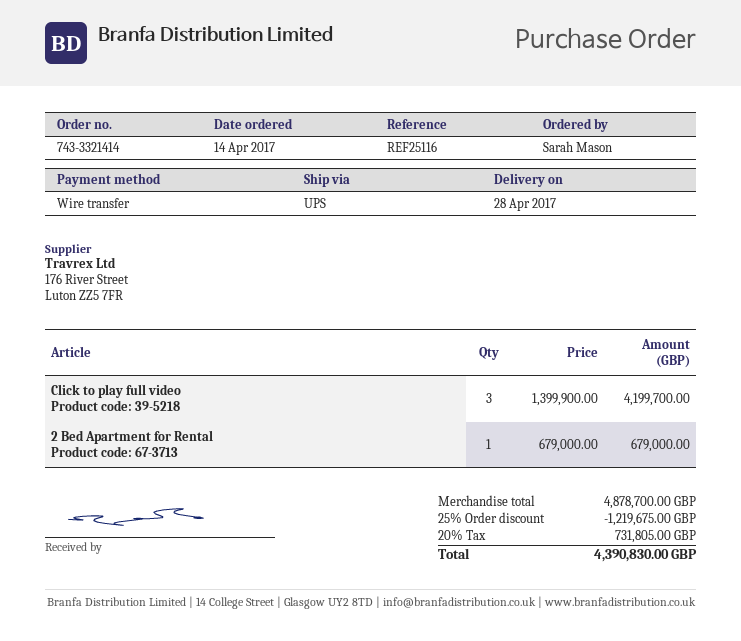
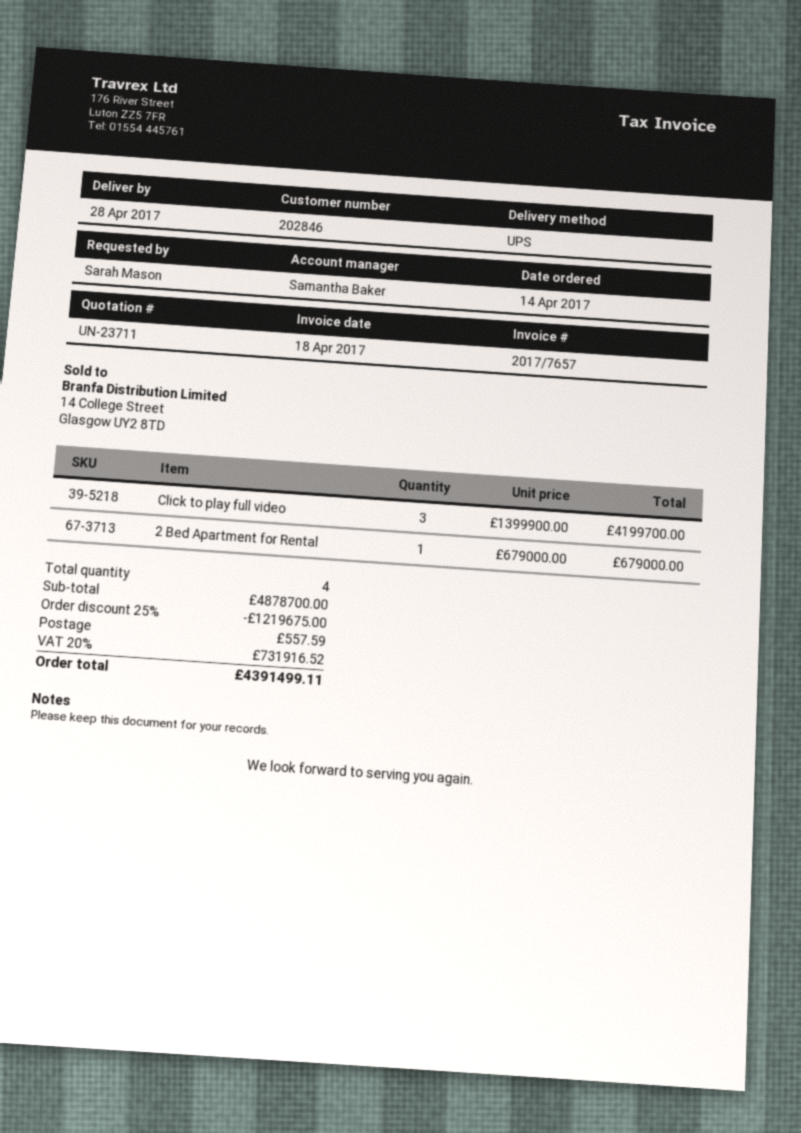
shipping: none -> 557.59
tax: 20% = 731805.00 -> 20% = 731916.52
total: 4390830.00 -> 4391499.11

